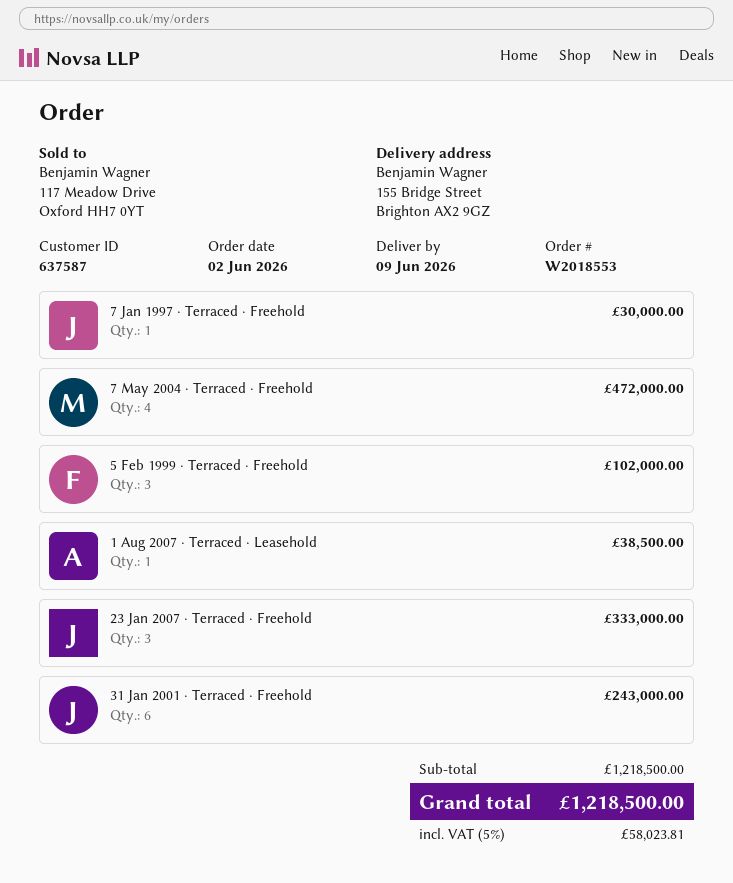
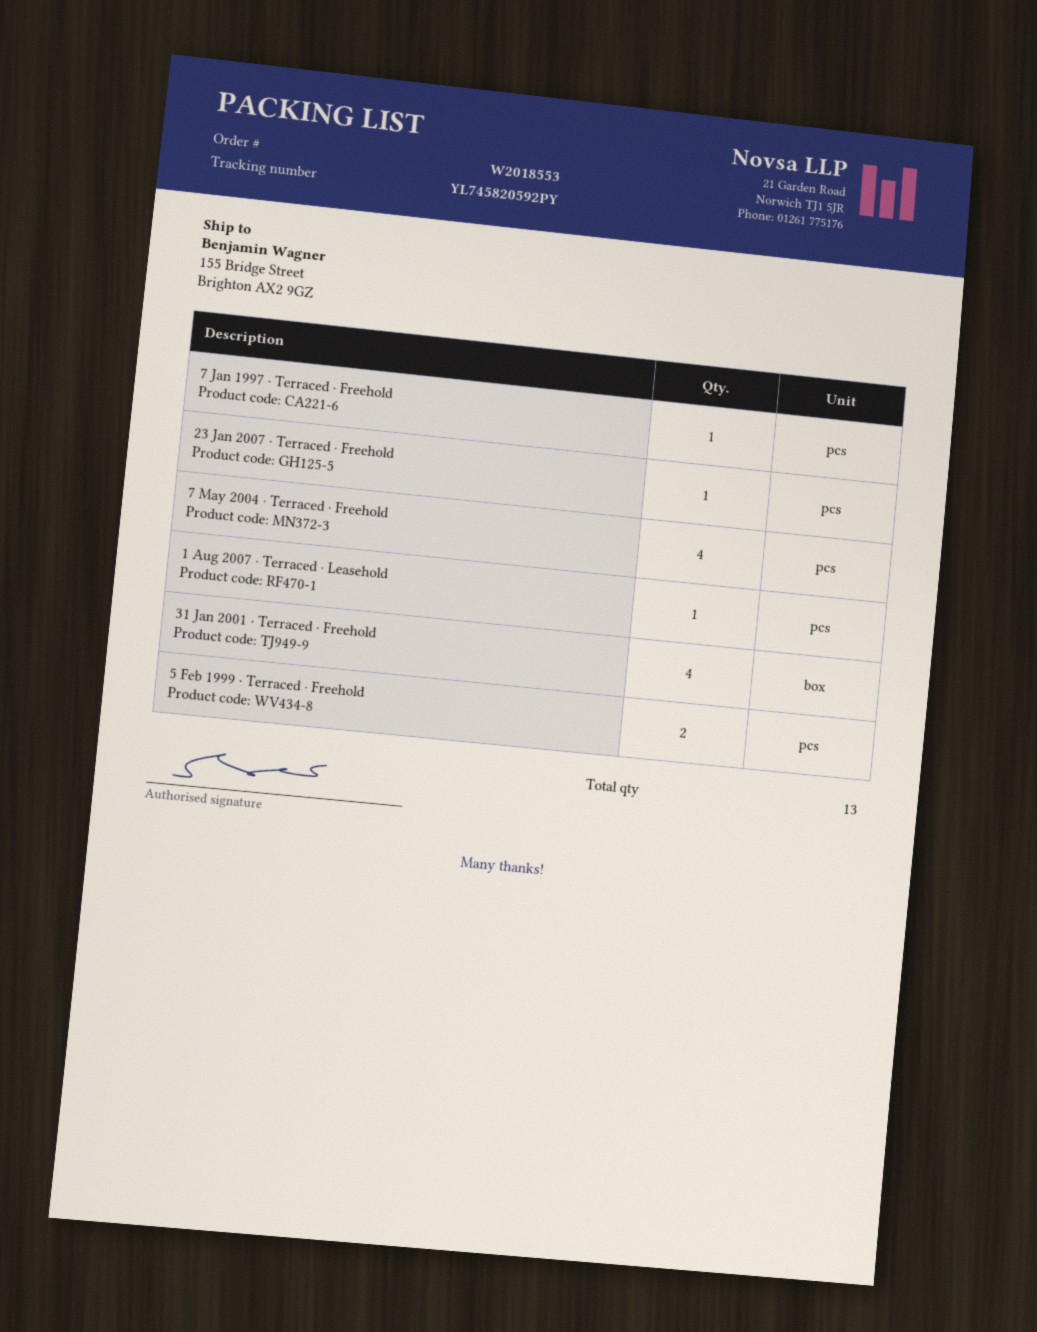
5 Feb 1999 · Terraced · Freehold: 3 -> 2
23 Jan 2007 · Terraced · Freehold: 3 -> 1
31 Jan 2001 · Terraced · Freehold: 6 -> 4

